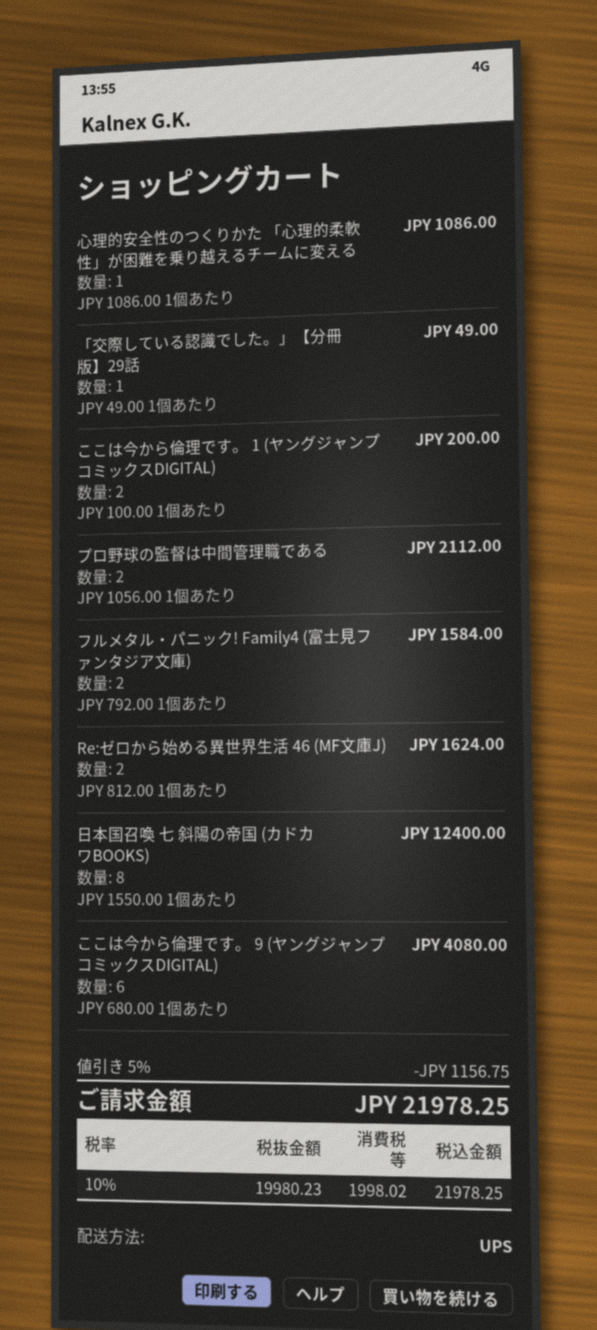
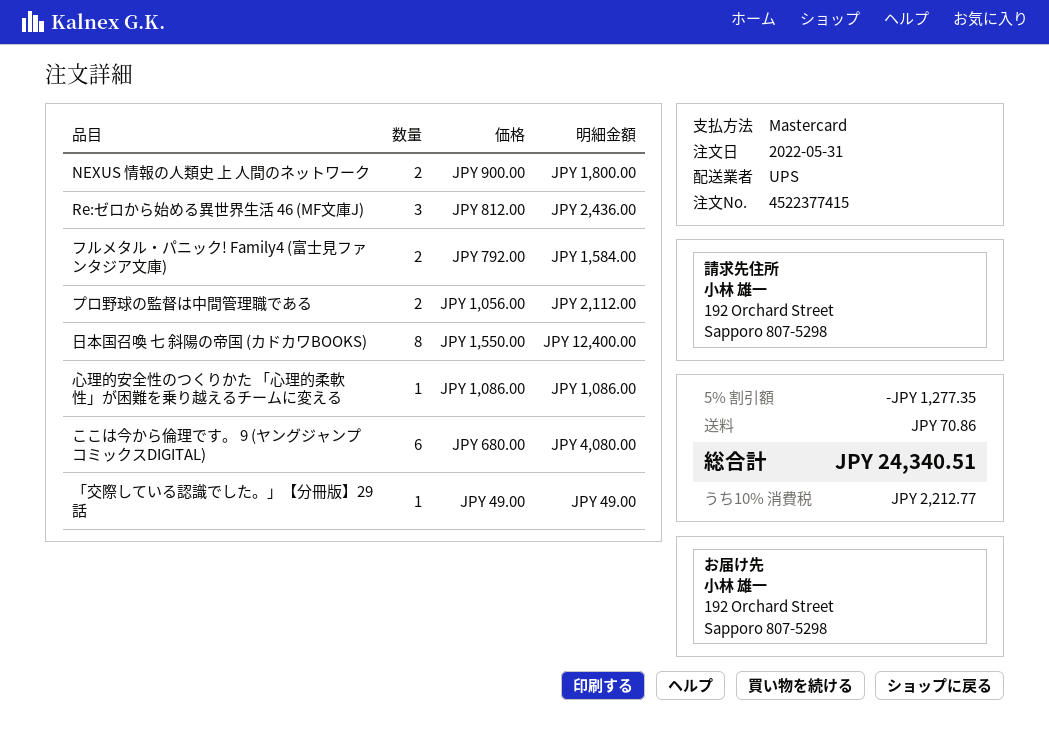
ここは今から倫理です。 1 (ヤングジャンプコミックスDIGITAL): 2 x 100.00 = 200.00 -> none
Re:ゼロから始める異世界生活 46 (MF文庫J): 2 x 812.00 = 1624.00 -> 3 x 812.00 = 2436.00
NEXUS 情報の人類史 上 人間のネットワーク: none -> 2 x 900.00 = 1800.00
discount: 5% = 1156.75 -> 5% = 1277.35
shipping: none -> 70.86
tax: 10% = 1998.02 -> 10% = 2212.77
total: 21978.25 -> 24340.51

